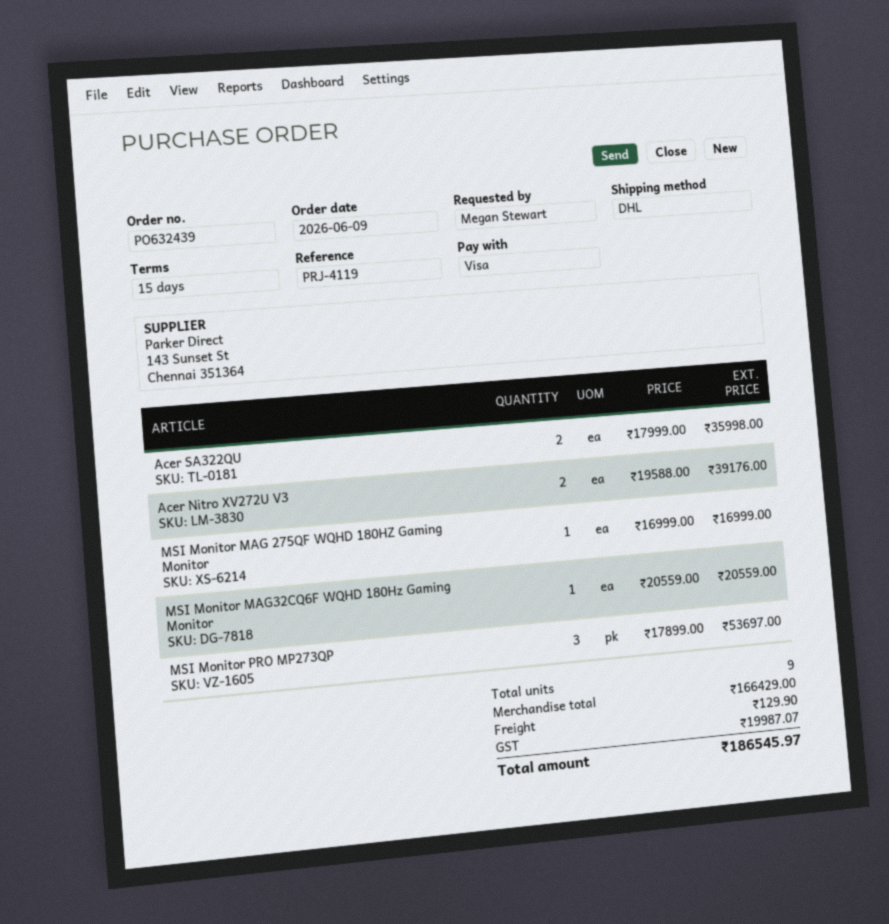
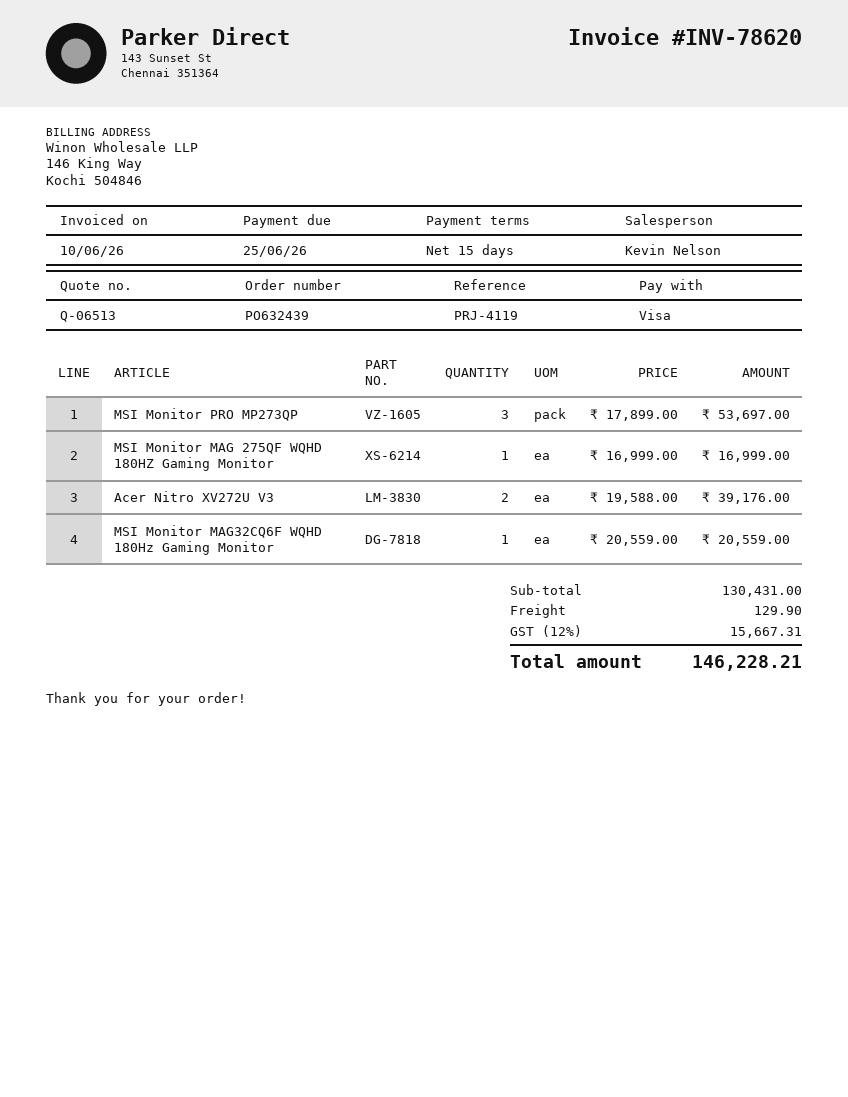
Acer SA322QU: 2 x 17999.00 = 35998.00 -> none
subtotal: 166429.00 -> 130431.00
tax: 19987.07 -> 15667.31
total: 186545.97 -> 146228.21

